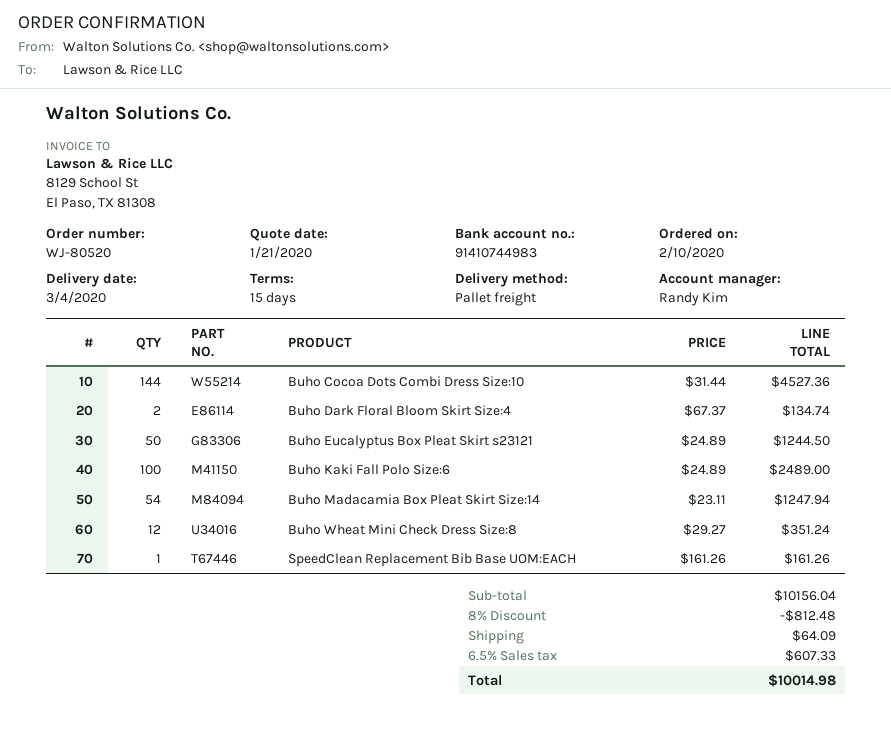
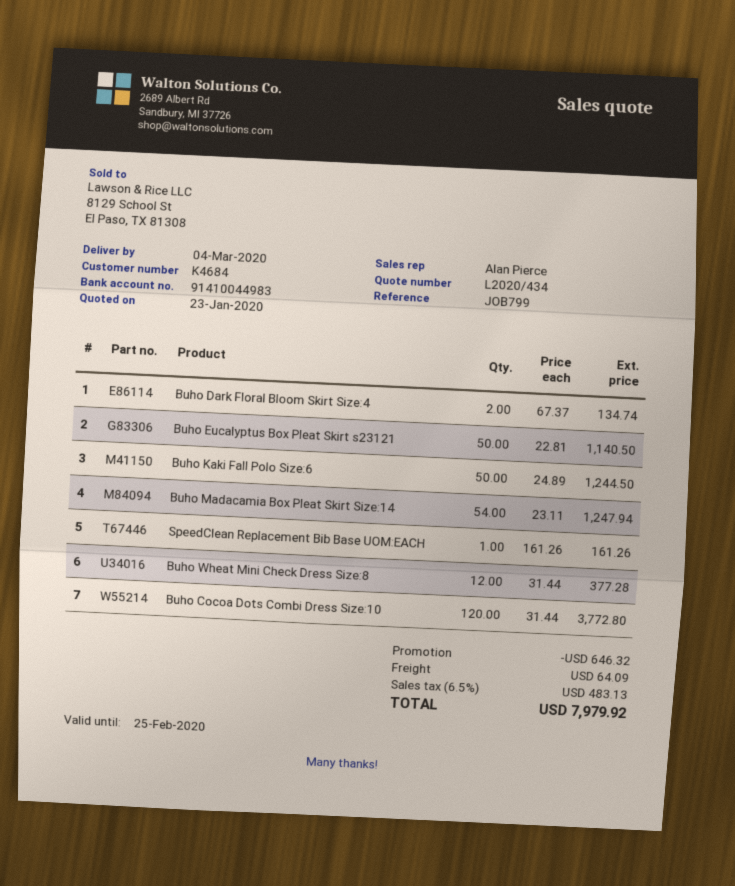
quote date: 2020-01-21 -> 2020-01-23
sales rep: Randy Kim -> Alan Pierce
bank account: 91410744983 -> 91410044983
Buho Cocoa Dots Combi Dress Size:10: 144 x 31.44 = 4527.36 -> 120 x 31.44 = 3772.80
Buho Eucalyptus Box Pleat Skirt s23121: 50 x 24.89 = 1244.50 -> 50 x 22.81 = 1140.50
Buho Kaki Fall Polo Size:6: 100 x 24.89 = 2489.00 -> 50 x 24.89 = 1244.50
Buho Wheat Mini Check Dress Size:8: 12 x 29.27 = 351.24 -> 12 x 31.44 = 377.28
discount: 812.48 -> 646.32
tax: 6.5% = 607.33 -> 6.5% = 483.13
total: 10014.98 -> 7979.92

